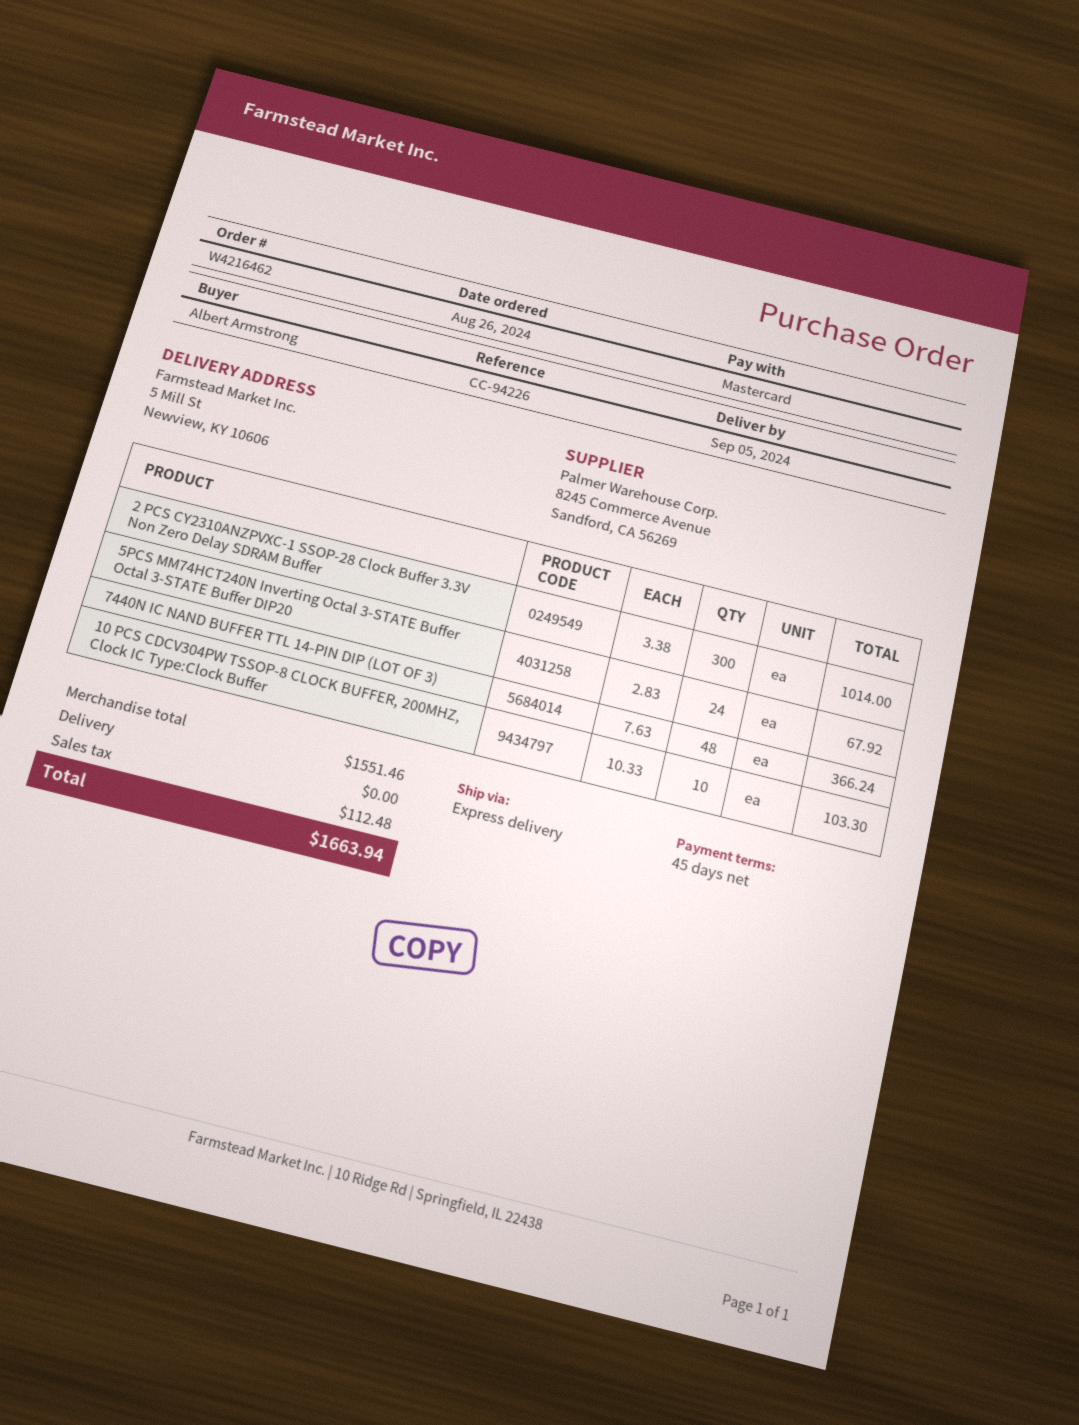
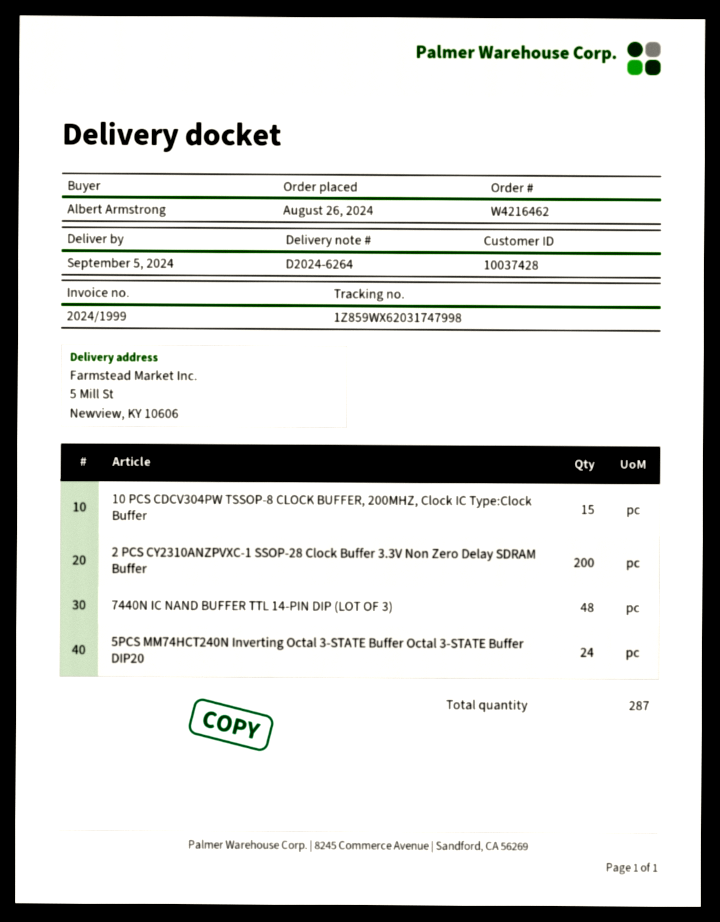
2 PCS CY2310ANZPVXC-1 SSOP-28 Clock Buffer 3.3V Non Zero Delay SDRAM Buffer: 300 -> 200
10 PCS CDCV304PW TSSOP-8 CLOCK BUFFER, 200MHZ, Clock IC Type:Clock Buffer: 10 -> 15

